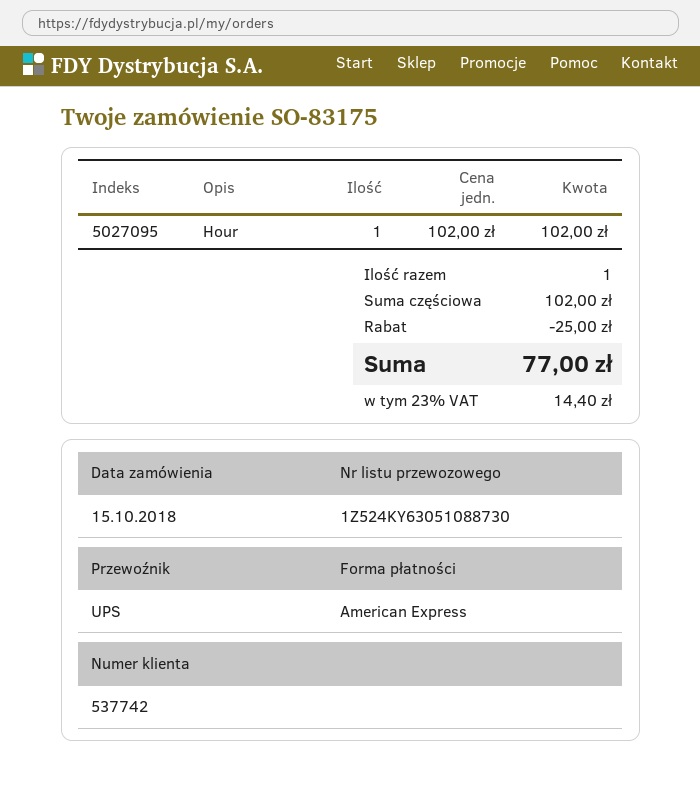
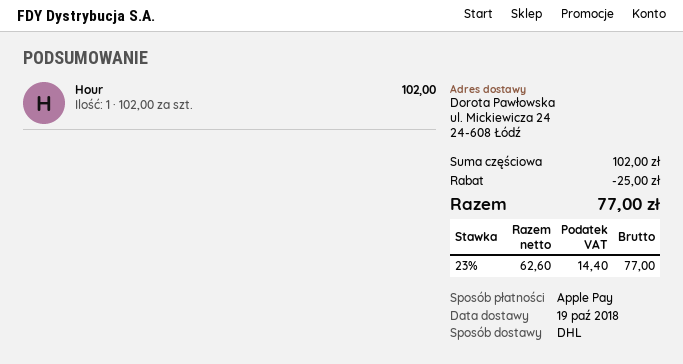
payment method: American Express -> Apple Pay
shipping method: UPS -> DHL

